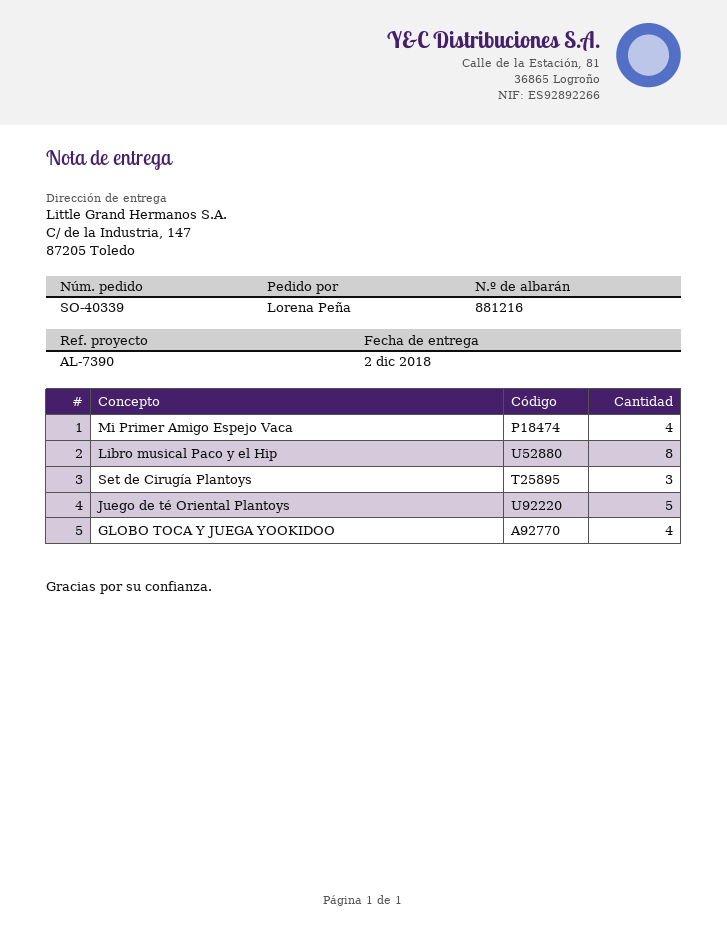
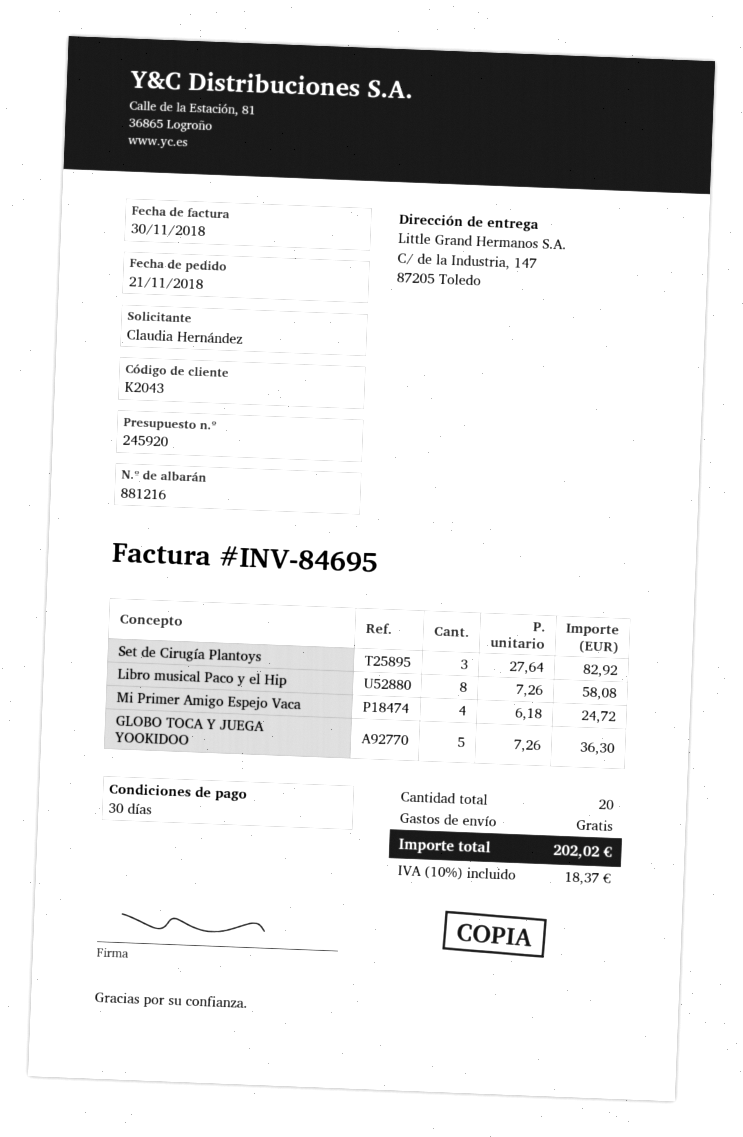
ordered by: Lorena Peña -> Claudia Hernández
Juego de té Oriental Plantoys: 5 -> none
GLOBO TOCA Y JUEGA YOOKIDOO: 4 -> 5

